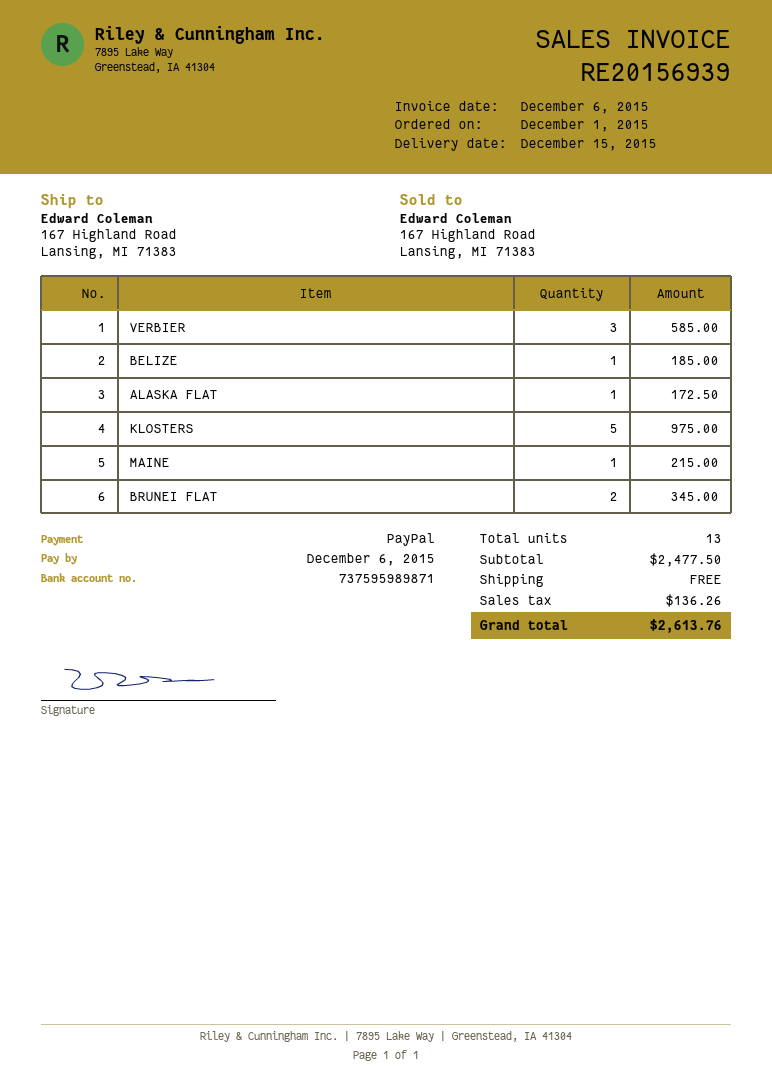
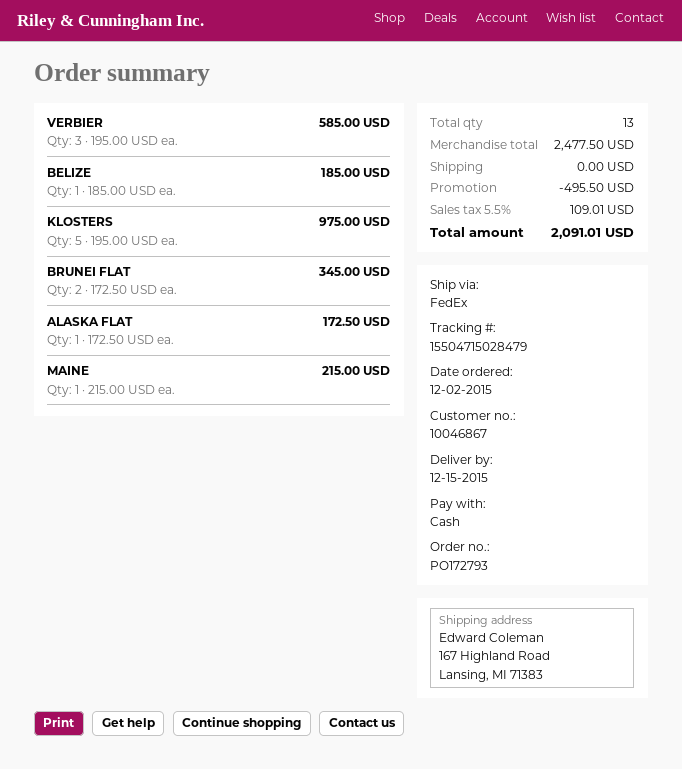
order date: 2015-12-01 -> 2015-12-02
payment method: PayPal -> cash
discount: none -> 495.50
tax: 136.26 -> 109.01
total: 2613.76 -> 2091.01

